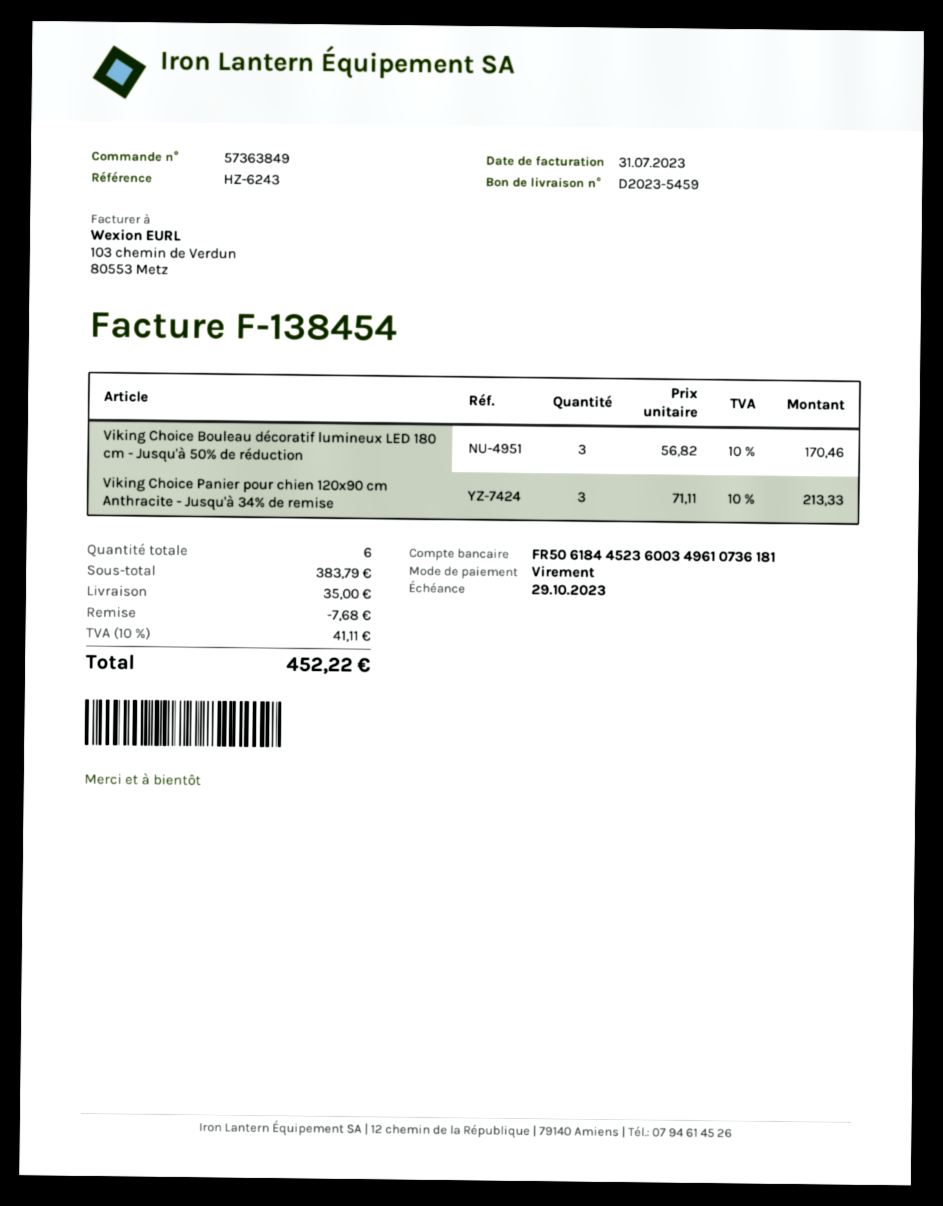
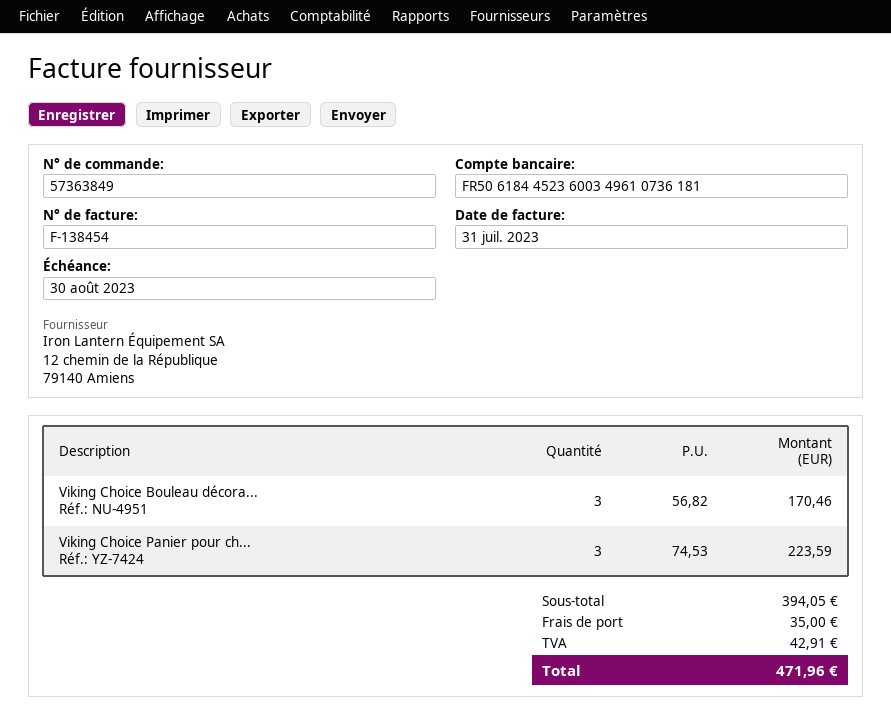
due date: 2023-10-29 -> 2023-08-30
Viking Choice Panier pour chien 120x90 cm Anthracite - Jusqu'à 34% de remise: 3 x 71.11 = 213.33 -> 3 x 74.53 = 223.59
subtotal: 383.79 -> 394.05
discount: 7.68 -> none
tax: 41.11 -> 42.91
total: 452.22 -> 471.96

